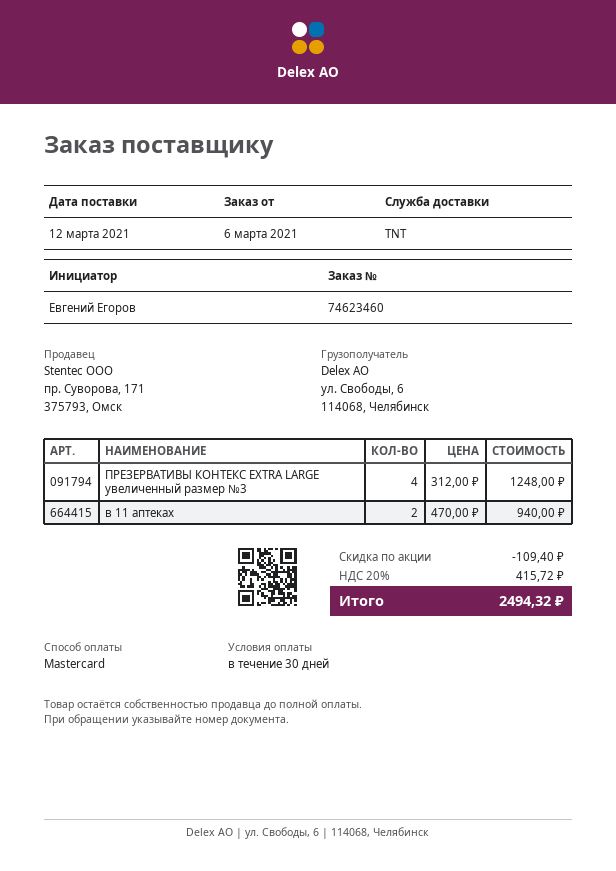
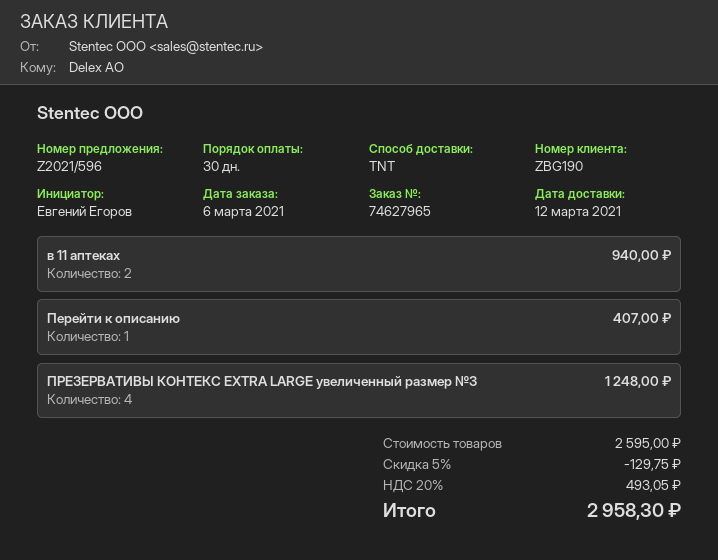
order number: 74623460 -> 74627965
Перейти к описанию: none -> 1 for 407.00
discount: 109.40 -> 129.75
tax: 20% = 415.72 -> 20% = 493.05
total: 2494.32 -> 2958.30

